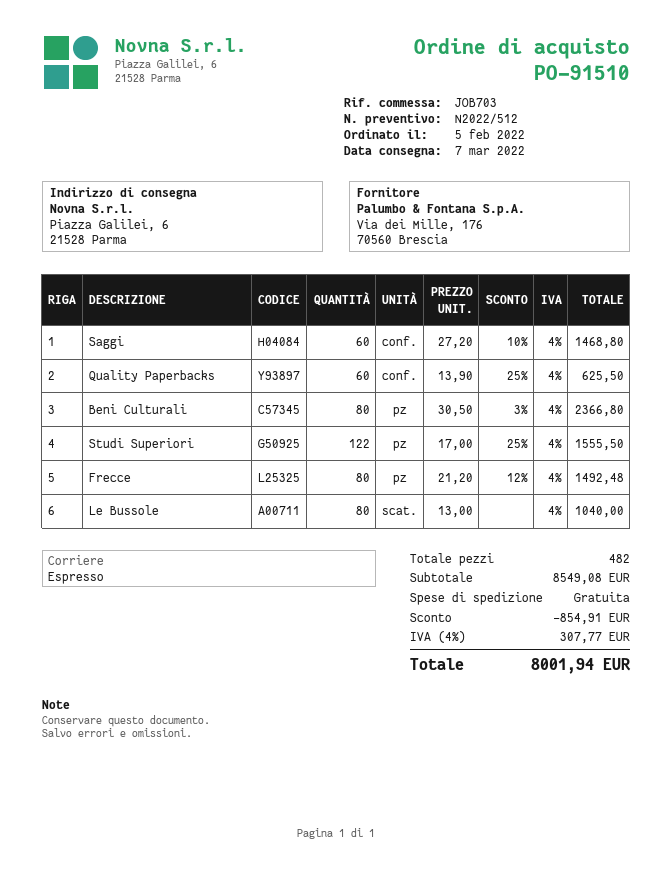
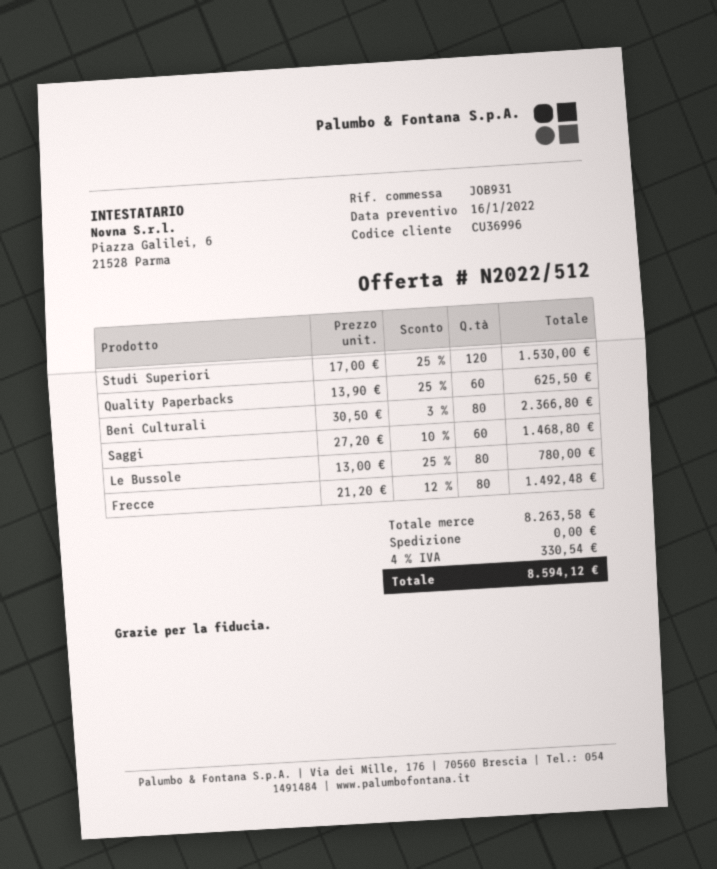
reference: JOB703 -> JOB931
Studi Superiori: 122 x 17.00 - 25% = 1555.50 -> 120 x 17.00 - 25% = 1530.00
Le Bussole: 80 x 13.00 = 1040.00 -> 80 x 13.00 - 25% = 780.00
subtotal: 8549.08 -> 8263.58
discount: 854.91 -> none
tax: 4% = 307.77 -> 4% = 330.54
total: 8001.94 -> 8594.12

